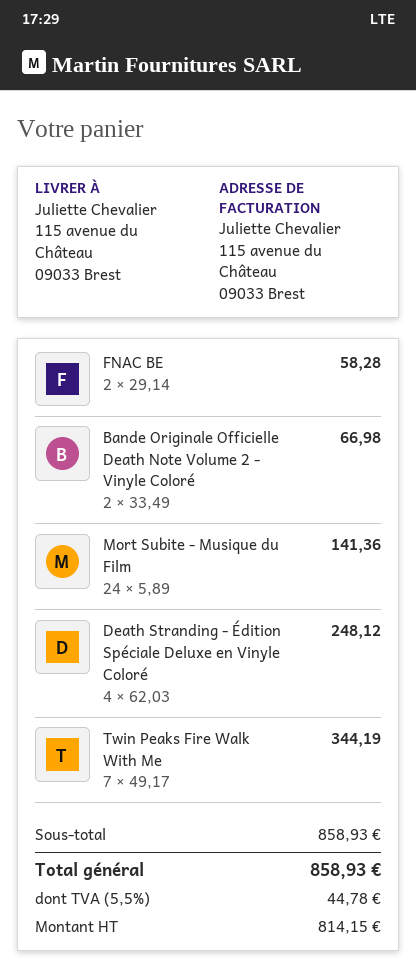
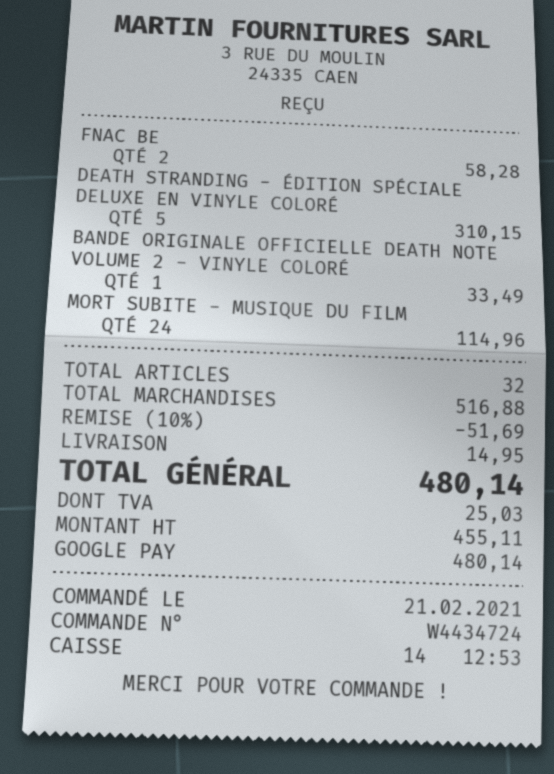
Bande Originale Officielle Death Note Volume 2 - Vinyle Coloré: 2 for 66.98 -> 1 for 33.49
Mort Subite - Musique du Film: 24 for 141.36 -> 24 for 114.96
Death Stranding - Édition Spéciale Deluxe en Vinyle Coloré: 4 for 248.12 -> 5 for 310.15
Twin Peaks Fire Walk With Me: 7 for 344.19 -> none
subtotal: 858.93 -> 516.88
discount: none -> 10% = 51.69
shipping: none -> 14.95
net: 814.15 -> 455.11
tax: 44.78 -> 25.03
total: 858.93 -> 480.14

